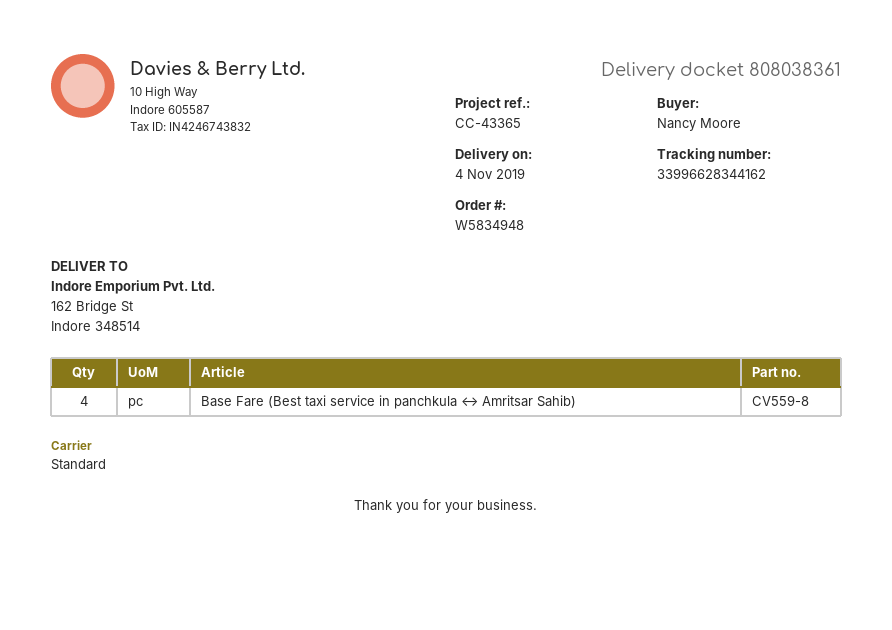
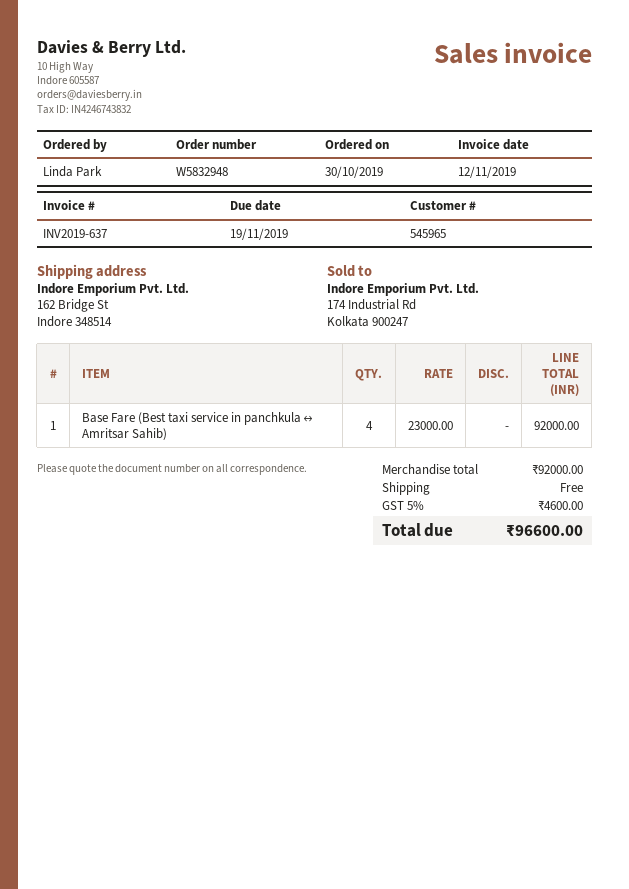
order number: W5834948 -> W5832948
ordered by: Nancy Moore -> Linda Park

